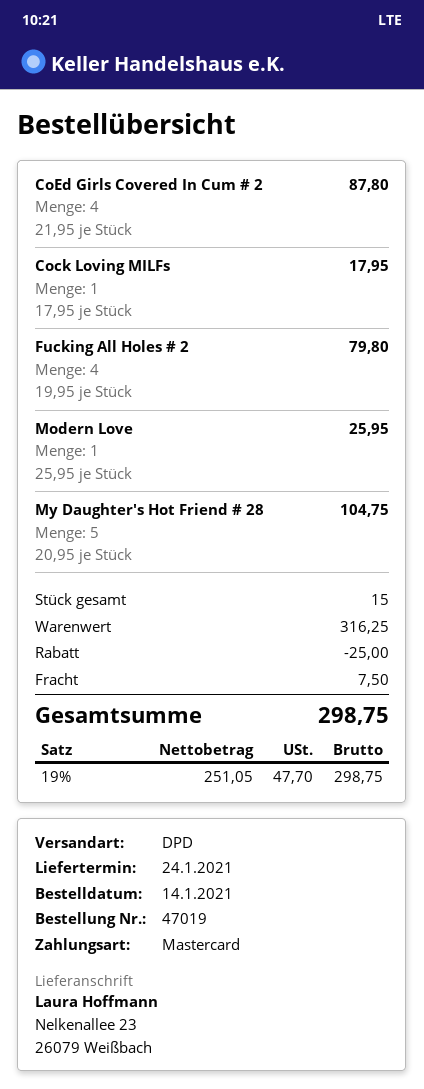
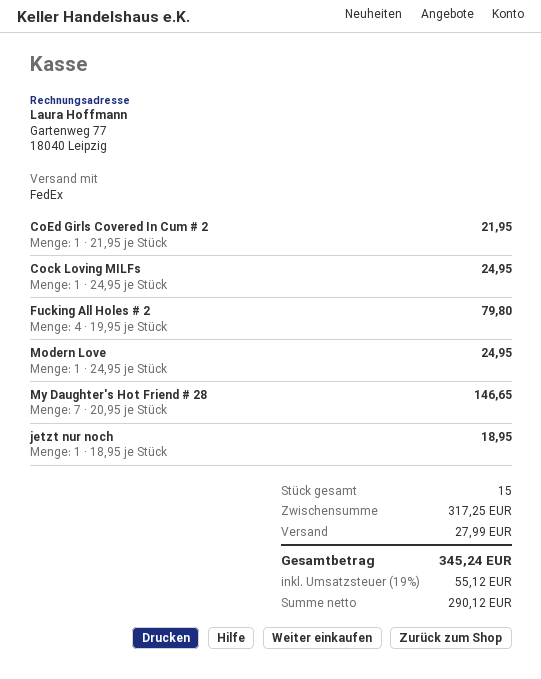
shipping method: DPD -> FedEx
CoEd Girls Covered In Cum # 2: 4 x 21.95 = 87.80 -> 1 x 21.95 = 21.95
Cock Loving MILFs: 1 x 17.95 = 17.95 -> 1 x 24.95 = 24.95
Modern Love: 1 x 25.95 = 25.95 -> 1 x 24.95 = 24.95
My Daughter's Hot Friend # 28: 5 x 20.95 = 104.75 -> 7 x 20.95 = 146.65
jetzt nur noch: none -> 1 x 18.95 = 18.95
subtotal: 316.25 -> 317.25
discount: 25.00 -> none
shipping: 7.50 -> 27.99
net: 251.05 -> 290.12
tax: 19% = 47.70 -> 19% = 55.12
total: 298.75 -> 345.24

